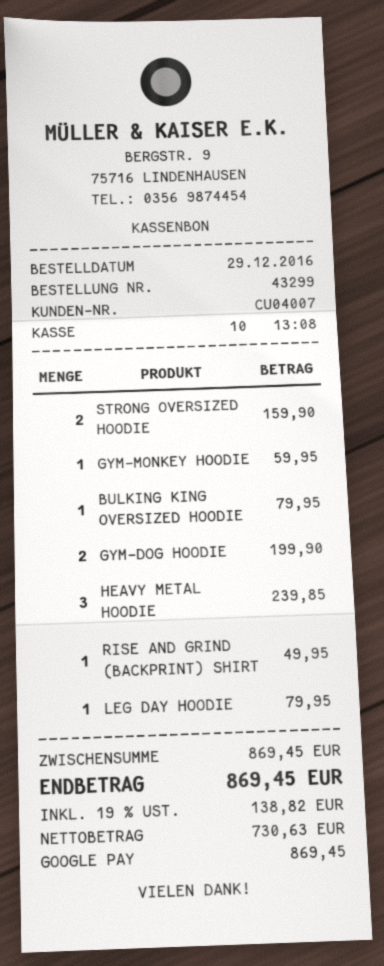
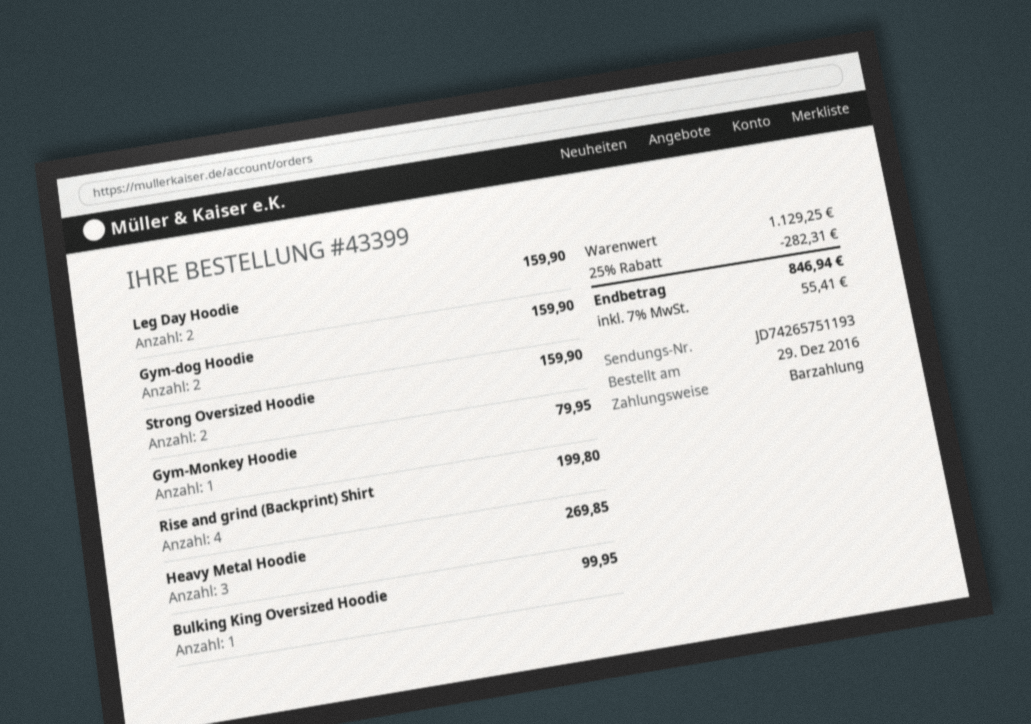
order number: 43299 -> 43399
payment method: Google Pay -> cash
GYM-MONKEY HOODIE: 1 for 59.95 -> 1 for 79.95
BULKING KING OVERSIZED HOODIE: 1 for 79.95 -> 1 for 99.95
GYM-DOG HOODIE: 2 for 199.90 -> 2 for 159.90
HEAVY METAL HOODIE: 3 for 239.85 -> 3 for 269.85
RISE AND GRIND (BACKPRINT) SHIRT: 1 for 49.95 -> 4 for 199.80
LEG DAY HOODIE: 1 for 79.95 -> 2 for 159.90
subtotal: 869.45 -> 1129.25
discount: none -> 25% = 282.31
tax: 19% = 138.82 -> 7% = 55.41
total: 869.45 -> 846.94

